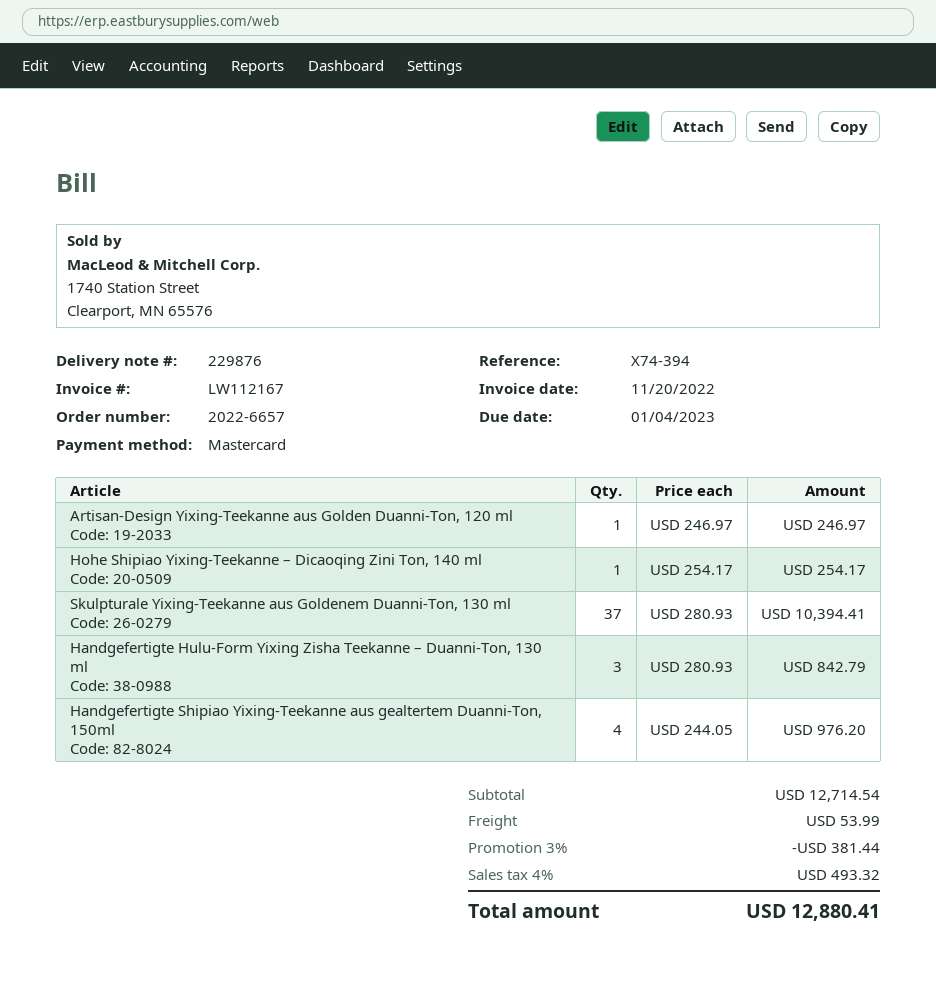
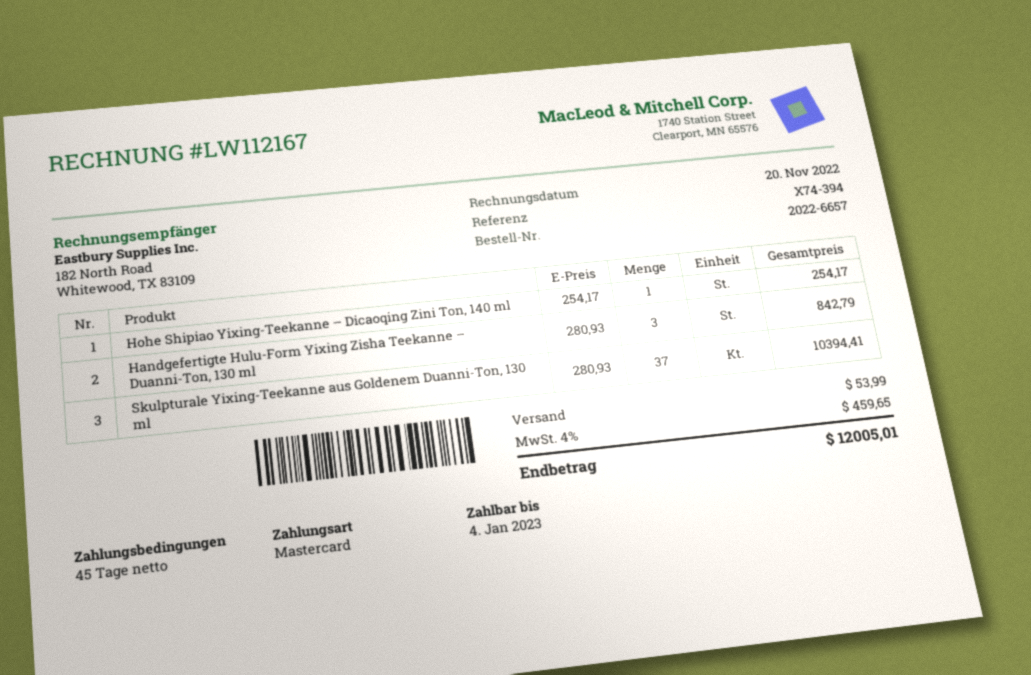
Artisan-Design Yixing-Teekanne aus Golden Duanni-Ton, 120 ml: 1 x 246.97 = 246.97 -> none
Handgefertigte Shipiao Yixing-Teekanne aus gealtertem Duanni-Ton, 150ml: 4 x 244.05 = 976.20 -> none
discount: 3% = 381.44 -> none
tax: 4% = 493.32 -> 4% = 459.65
total: 12880.41 -> 12005.01

